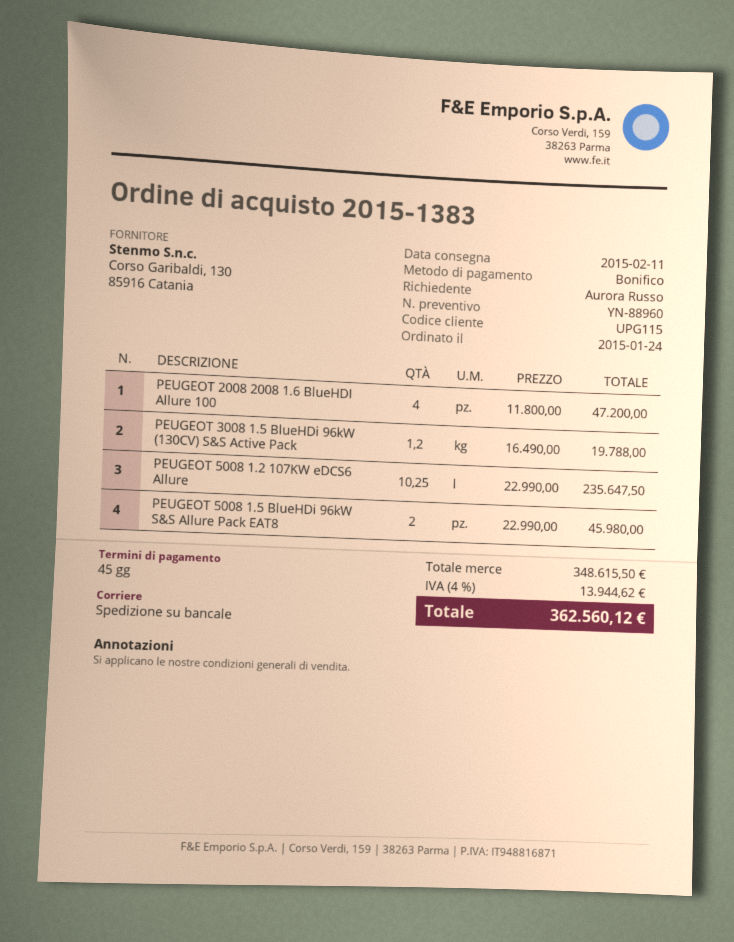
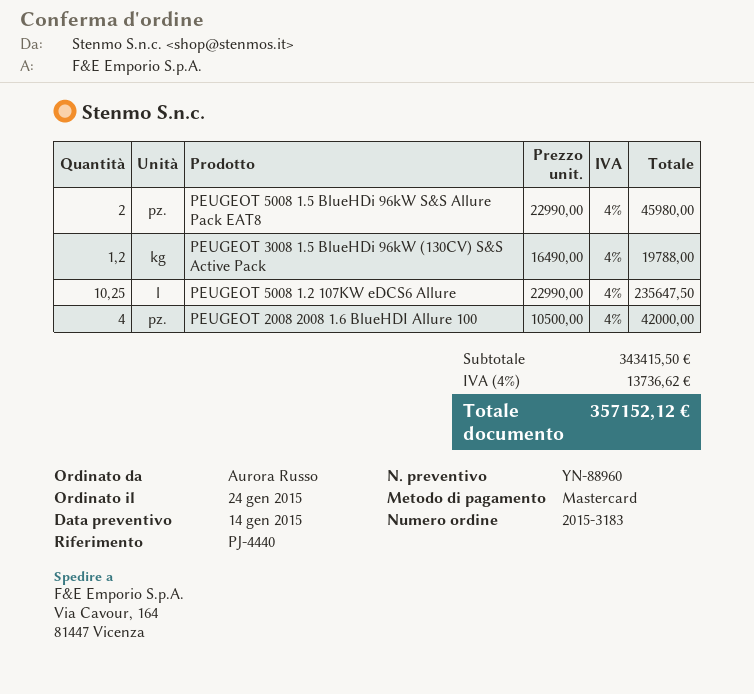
order number: 2015-1383 -> 2015-3183
payment method: bank transfer -> Mastercard
PEUGEOT 2008 2008 1.6 BlueHDI Allure 100: 4 x 11800.00 = 47200.00 -> 4 x 10500.00 = 42000.00
subtotal: 348615.50 -> 343415.50
tax: 4% = 13944.62 -> 4% = 13736.62
total: 362560.12 -> 357152.12

